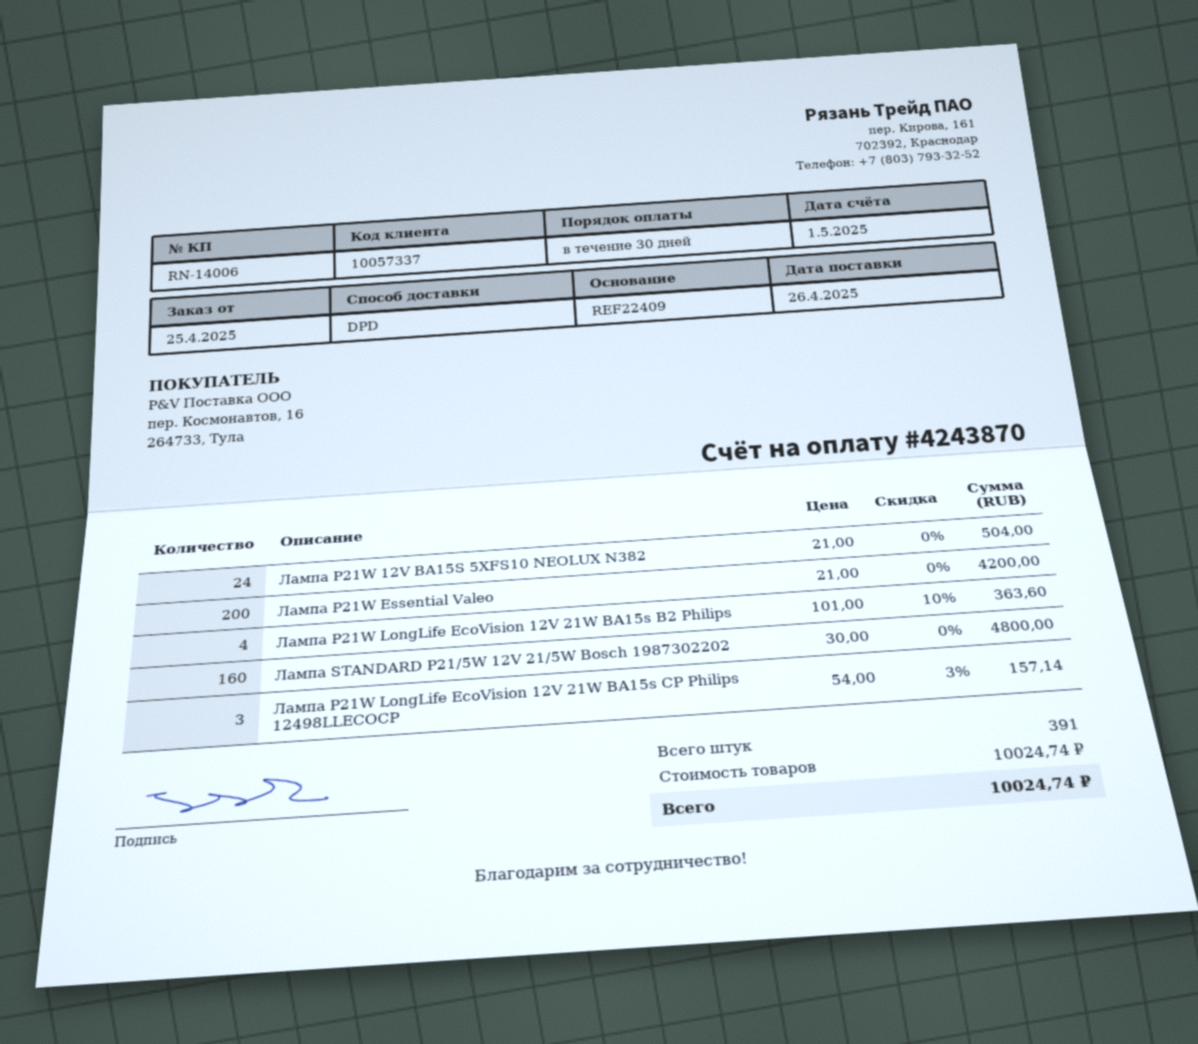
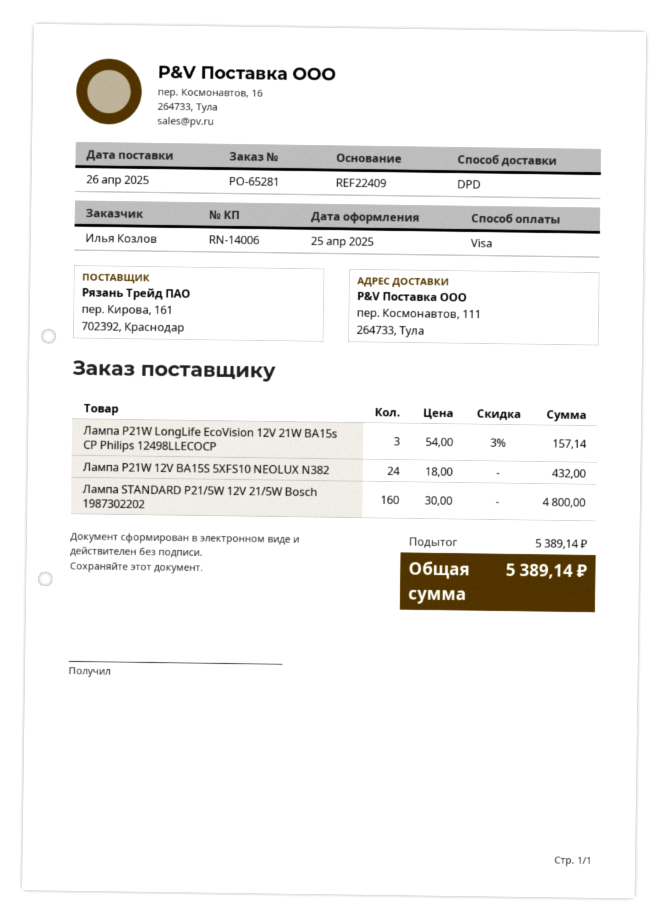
Лампа P21W 12V BA15S 5XFS10 NEOLUX N382: 24 x 21.00 = 504.00 -> 24 x 18.00 = 432.00
Лампа P21W Essential Valeo: 200 x 21.00 = 4200.00 -> none
Лампа P21W LongLife EcoVision 12V 21W BA15s B2 Philips: 4 x 101.00 - 10% = 363.60 -> none
subtotal: 10024.74 -> 5389.14
total: 10024.74 -> 5389.14

